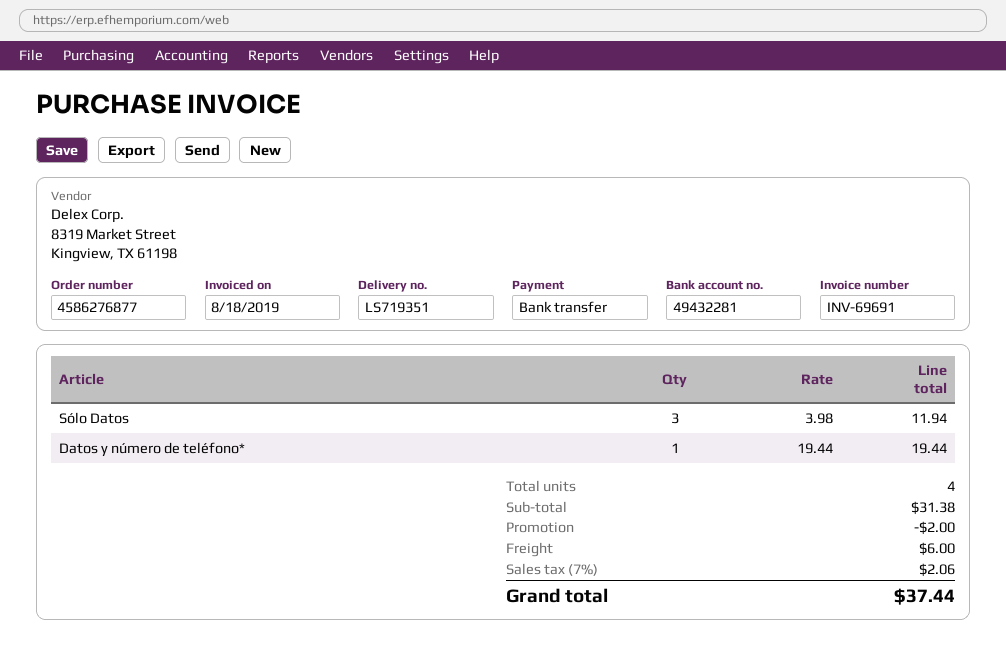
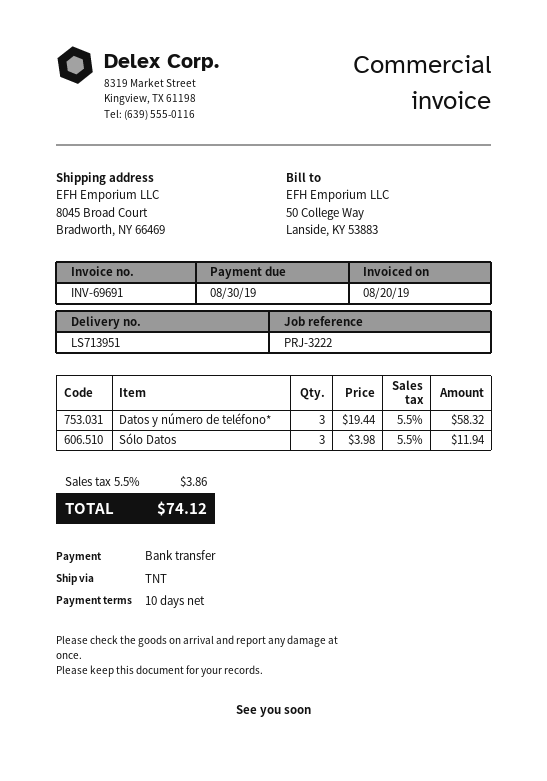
delivery note number: LS719351 -> LS713951
invoice date: 2019-08-18 -> 2019-08-20
Datos y número de teléfono*: 1 x 19.44 = 19.44 -> 3 x 19.44 = 58.32
discount: 2.00 -> none
shipping: 6.00 -> none
tax: 7% = 2.06 -> 5.5% = 3.86
total: 37.44 -> 74.12

